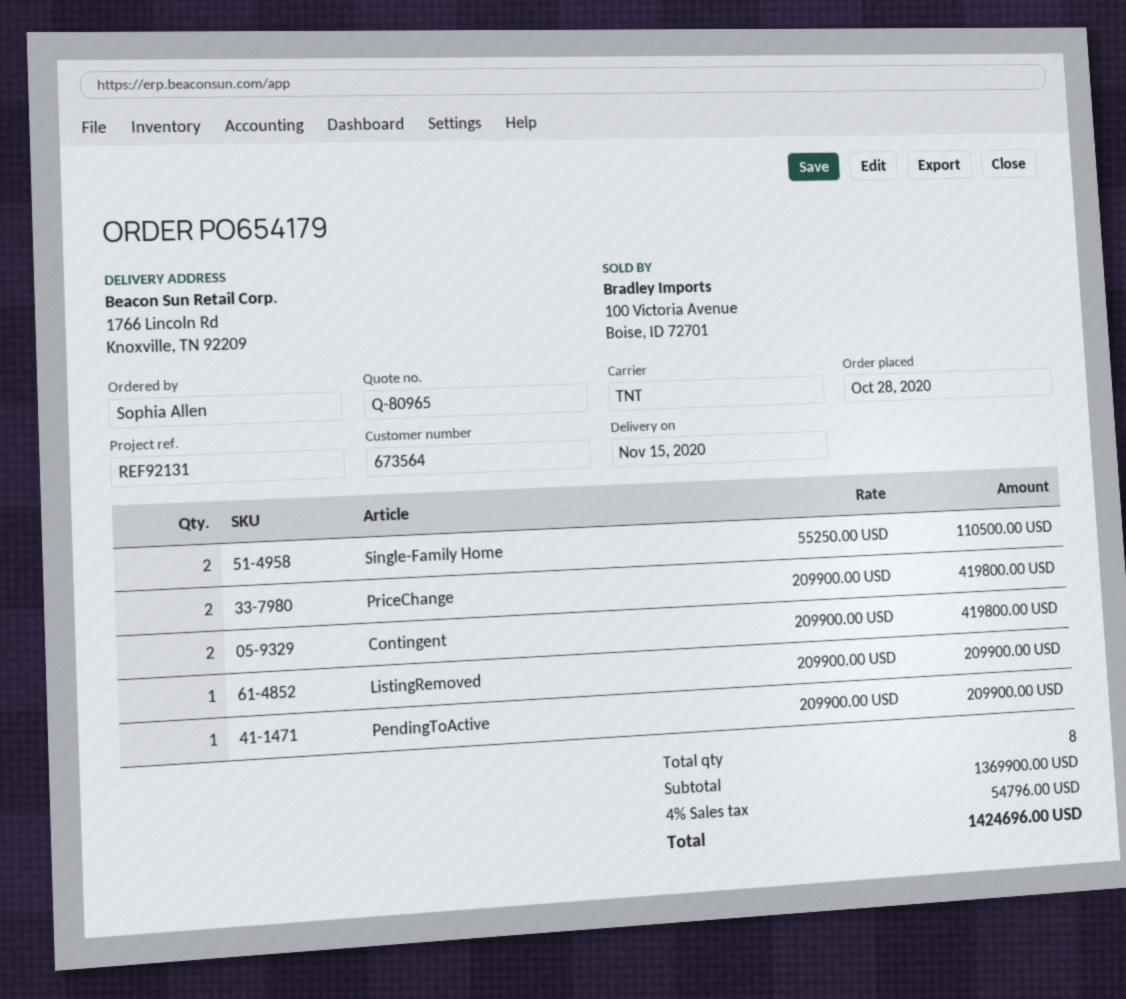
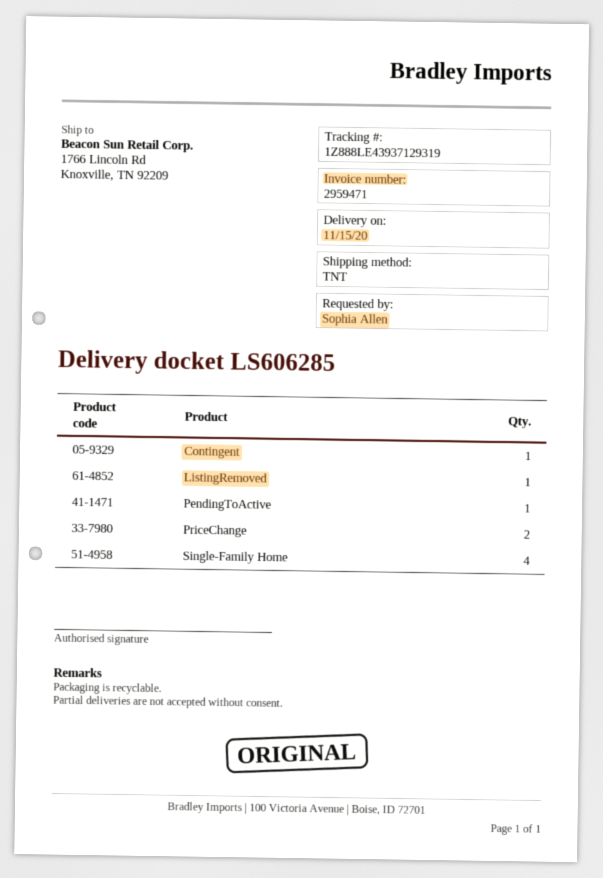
Single-Family Home: 2 -> 4
Contingent: 2 -> 1

